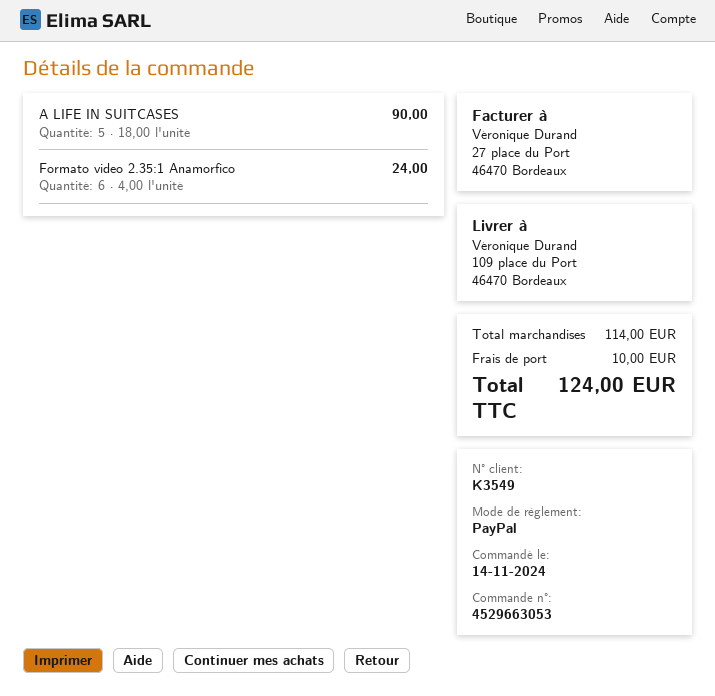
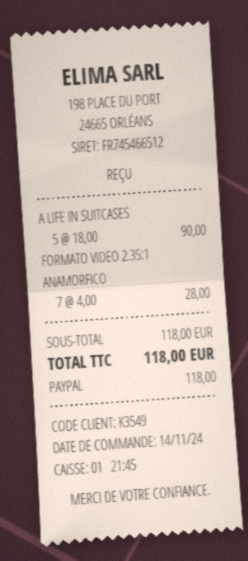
Formato video 2.35:1 Anamorfico: 6 x 4.00 = 24.00 -> 7 x 4.00 = 28.00
subtotal: 114.00 -> 118.00
shipping: 10.00 -> none
total: 124.00 -> 118.00

